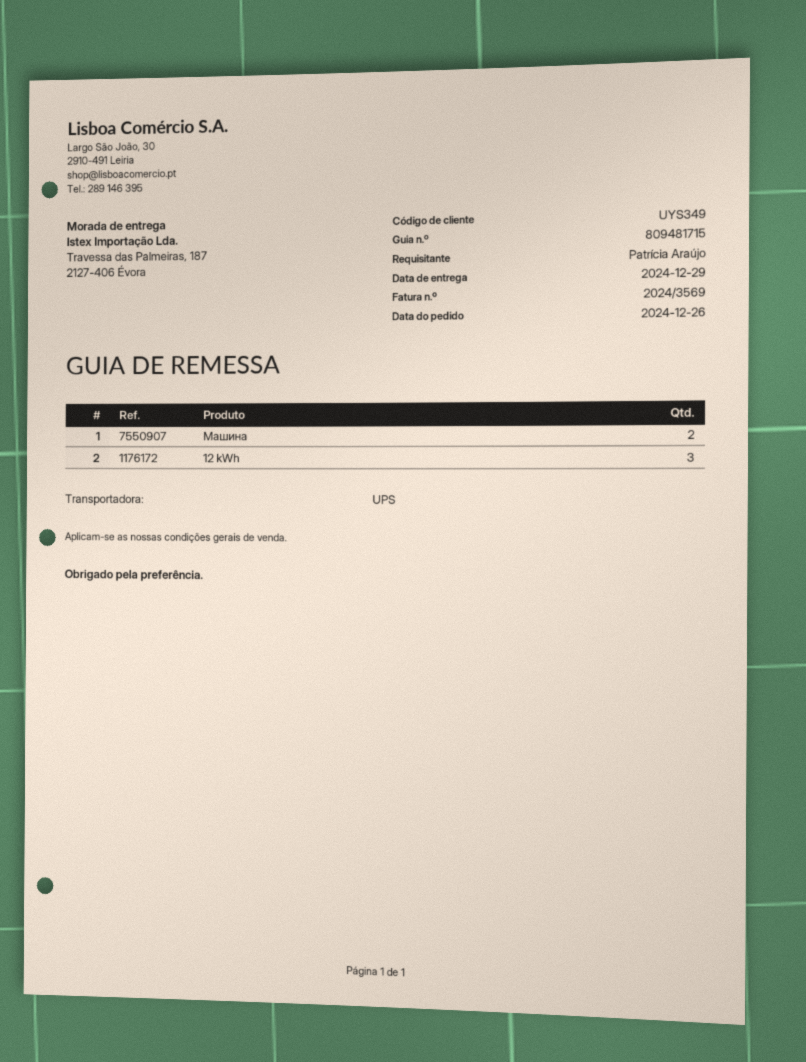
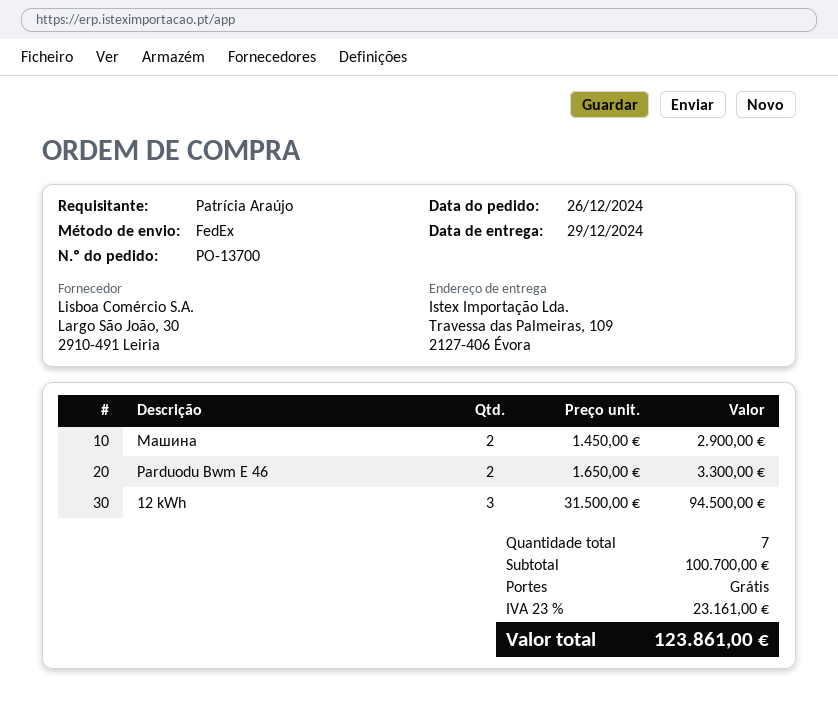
shipping method: UPS -> FedEx
ship to: Travessa das Palmeiras, 187, 2127-406 Évora -> Travessa das Palmeiras, 109, 2127-406 Évora
Parduodu Bwm E 46: none -> 2

